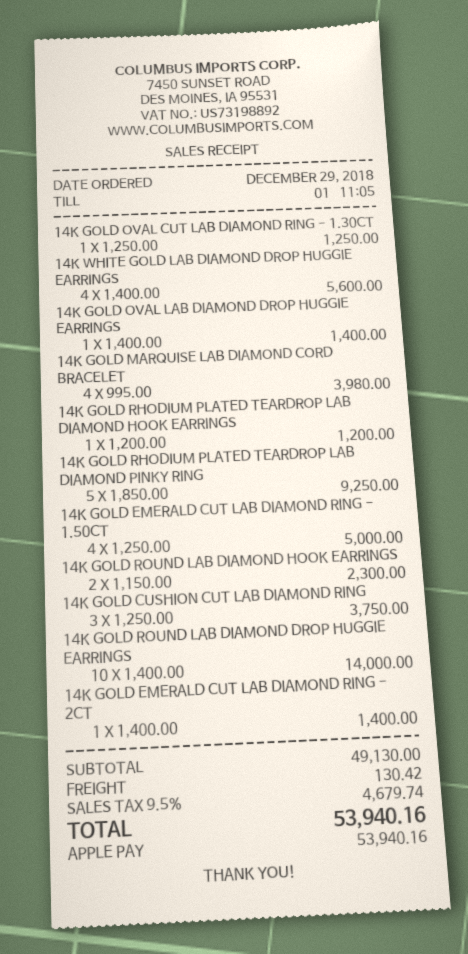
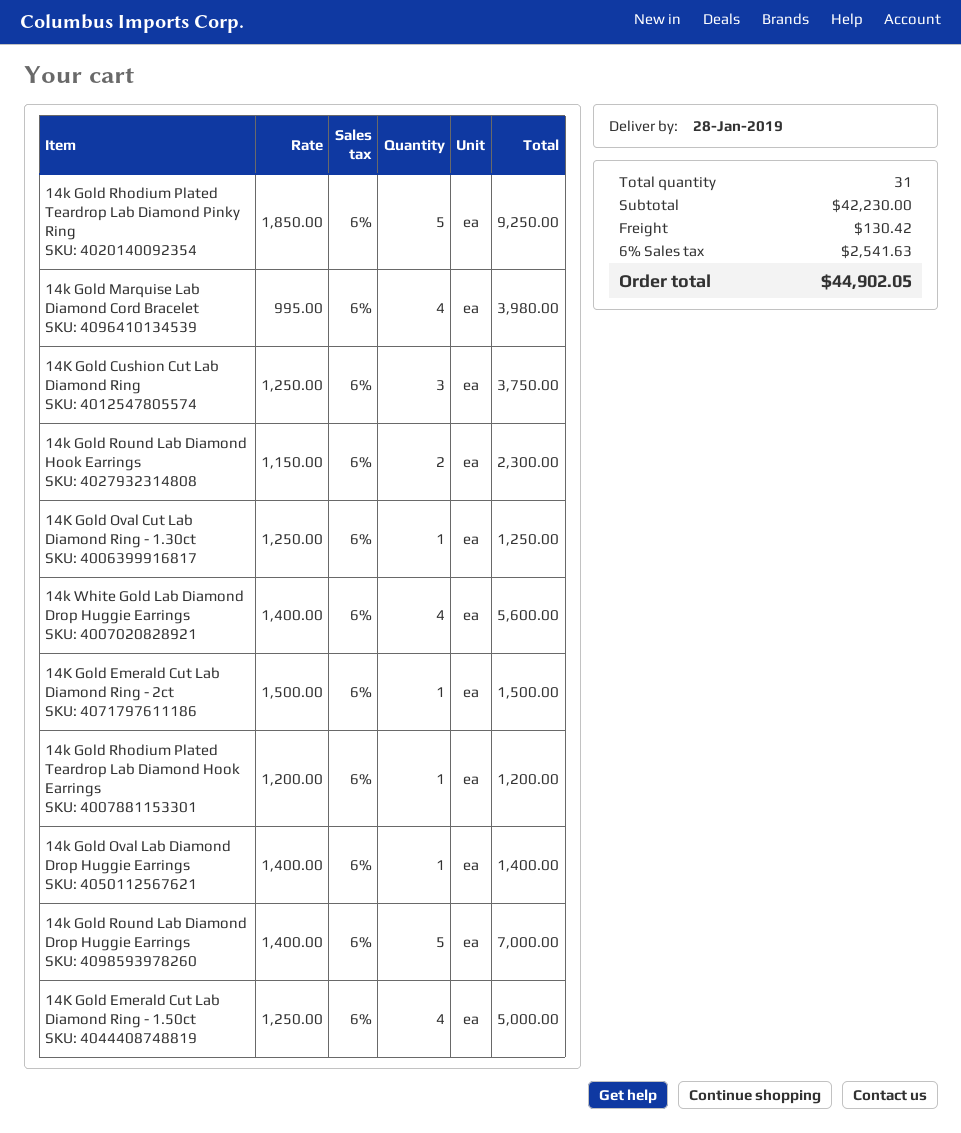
14K GOLD ROUND LAB DIAMOND DROP HUGGIE EARRINGS: 10 x 1400.00 = 14000.00 -> 5 x 1400.00 = 7000.00
14K GOLD EMERALD CUT LAB DIAMOND RING - 2CT: 1 x 1400.00 = 1400.00 -> 1 x 1500.00 = 1500.00
subtotal: 49130.00 -> 42230.00
tax: 9.5% = 4679.74 -> 6% = 2541.63
total: 53940.16 -> 44902.05

